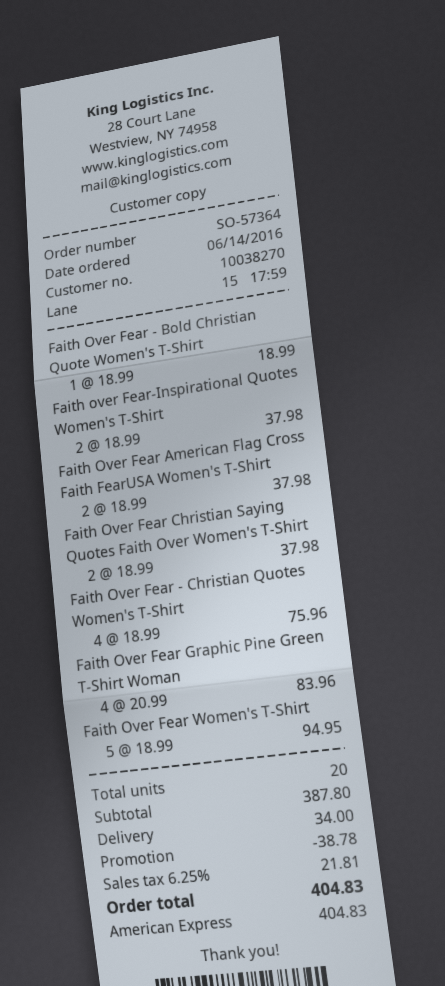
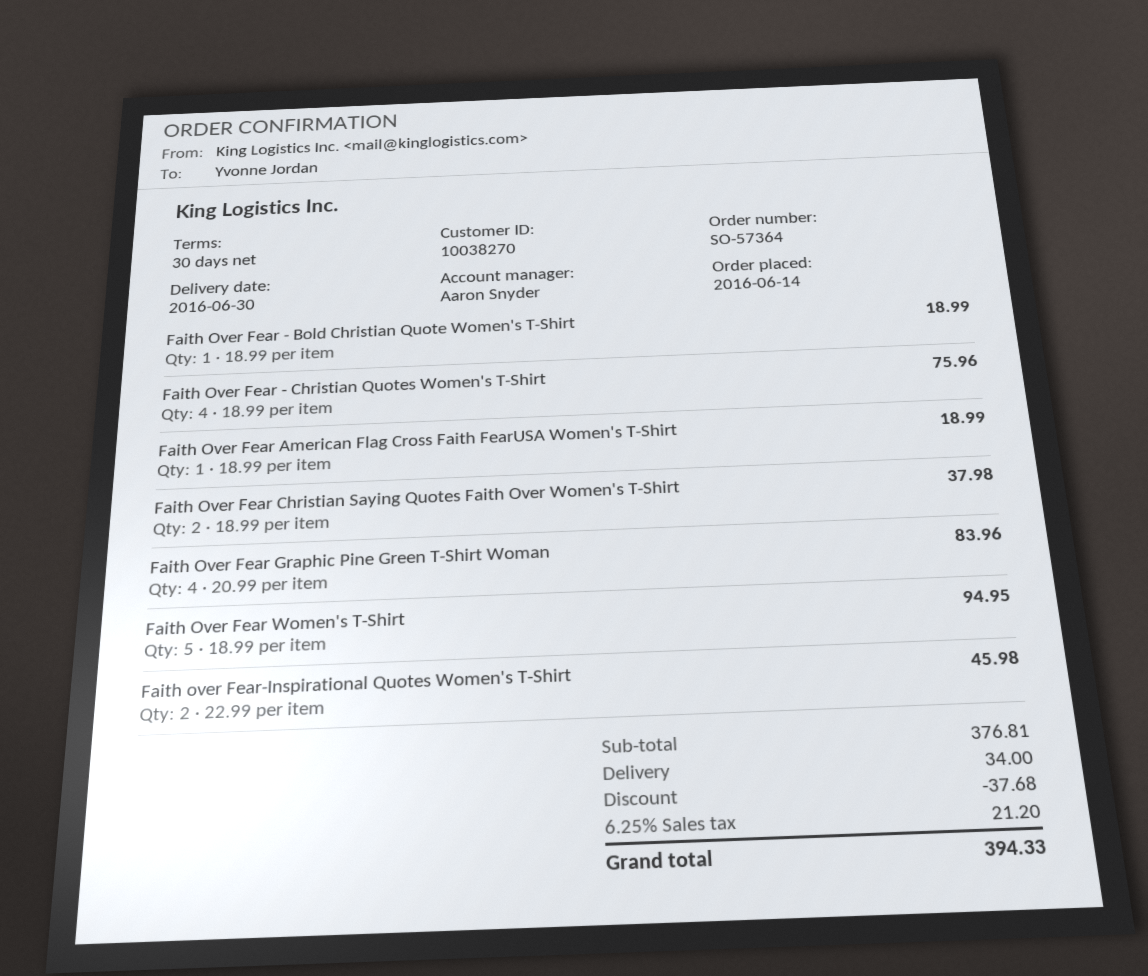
Faith over Fear-Inspirational Quotes Women's T-Shirt: 2 x 18.99 = 37.98 -> 2 x 22.99 = 45.98
Faith Over Fear American Flag Cross Faith FearUSA Women's T-Shirt: 2 x 18.99 = 37.98 -> 1 x 18.99 = 18.99
subtotal: 387.80 -> 376.81
discount: 38.78 -> 37.68
tax: 6.25% = 21.81 -> 6.25% = 21.20
total: 404.83 -> 394.33

